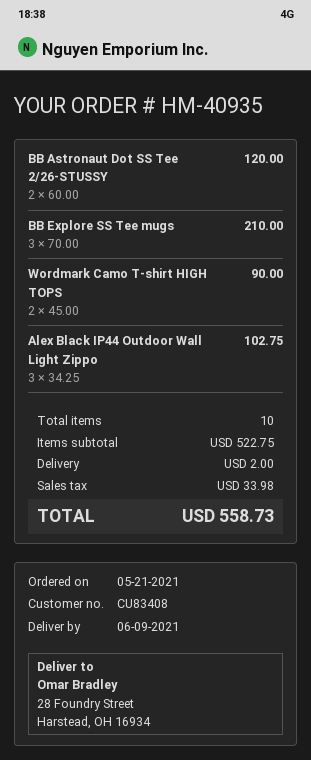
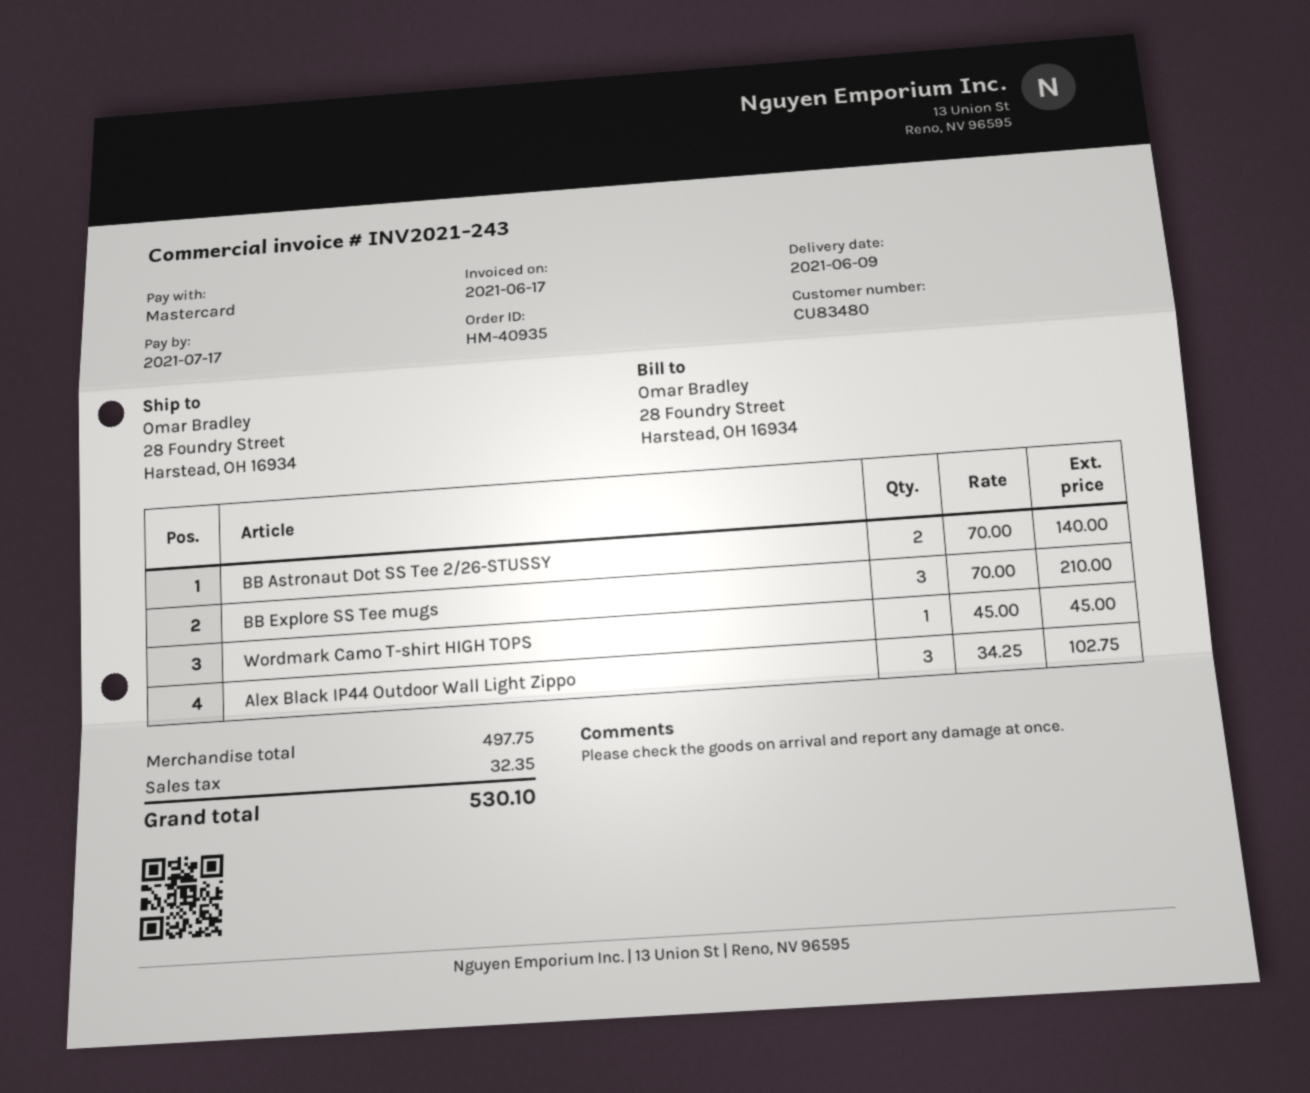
customer number: CU83408 -> CU83480
BB Astronaut Dot SS Tee 2/26-STUSSY: 2 x 60.00 = 120.00 -> 2 x 70.00 = 140.00
Wordmark Camo T-shirt HIGH TOPS: 2 x 45.00 = 90.00 -> 1 x 45.00 = 45.00
subtotal: 522.75 -> 497.75
shipping: 2.00 -> none
tax: 33.98 -> 32.35
total: 558.73 -> 530.10

